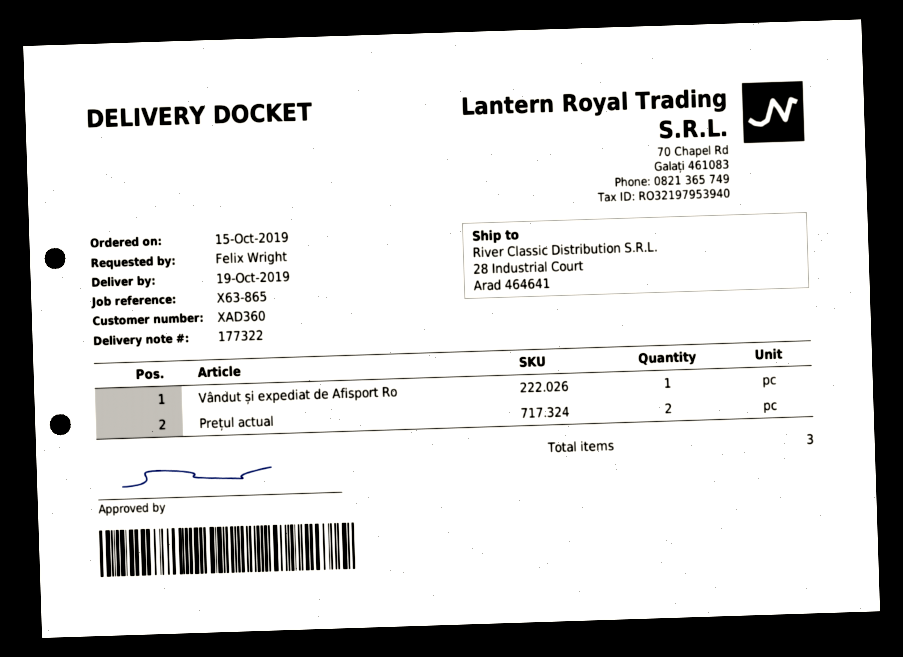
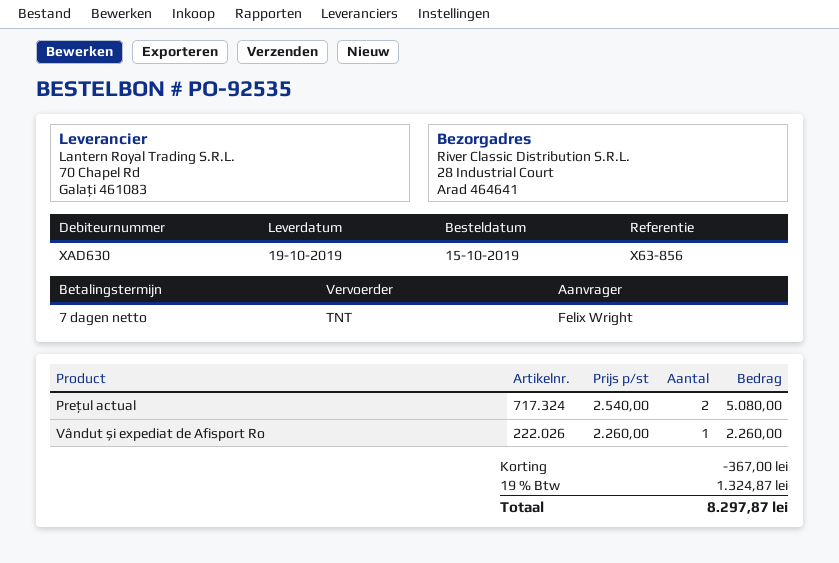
customer number: XAD360 -> XAD630
reference: X63-865 -> X63-856

